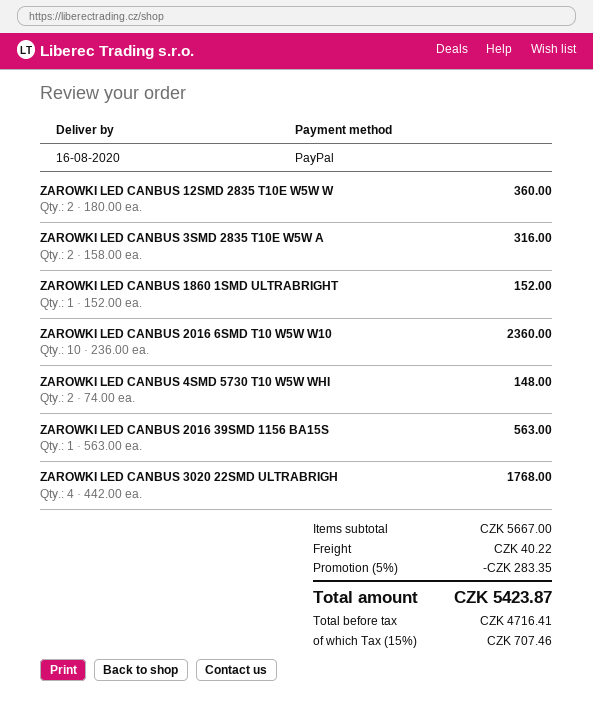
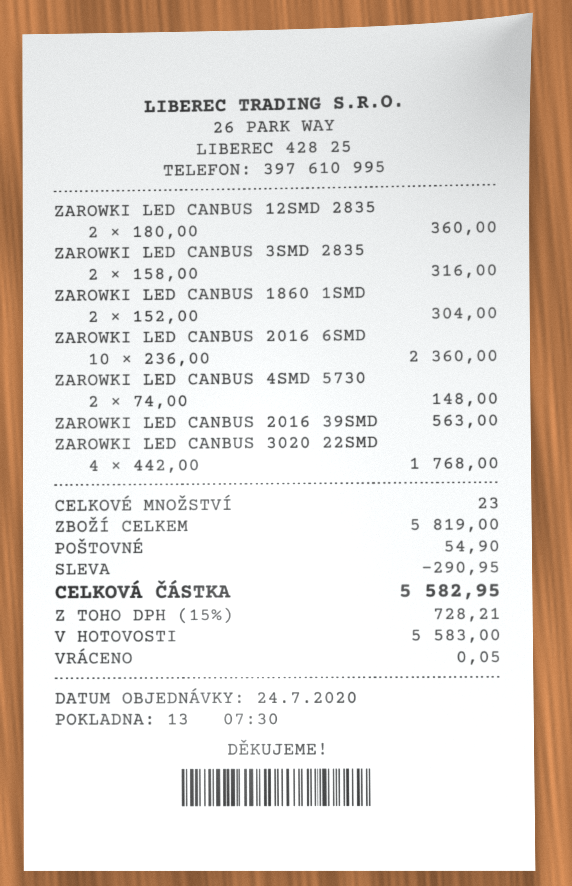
payment method: PayPal -> cash
ZAROWKI LED CANBUS 1860 1SMD ULTRABRIGHT: 1 x 152.00 = 152.00 -> 2 x 152.00 = 304.00
subtotal: 5667.00 -> 5819.00
discount: 283.35 -> 290.95
shipping: 40.22 -> 54.90
tax: 15% = 707.46 -> 15% = 728.21
total: 5423.87 -> 5582.95

